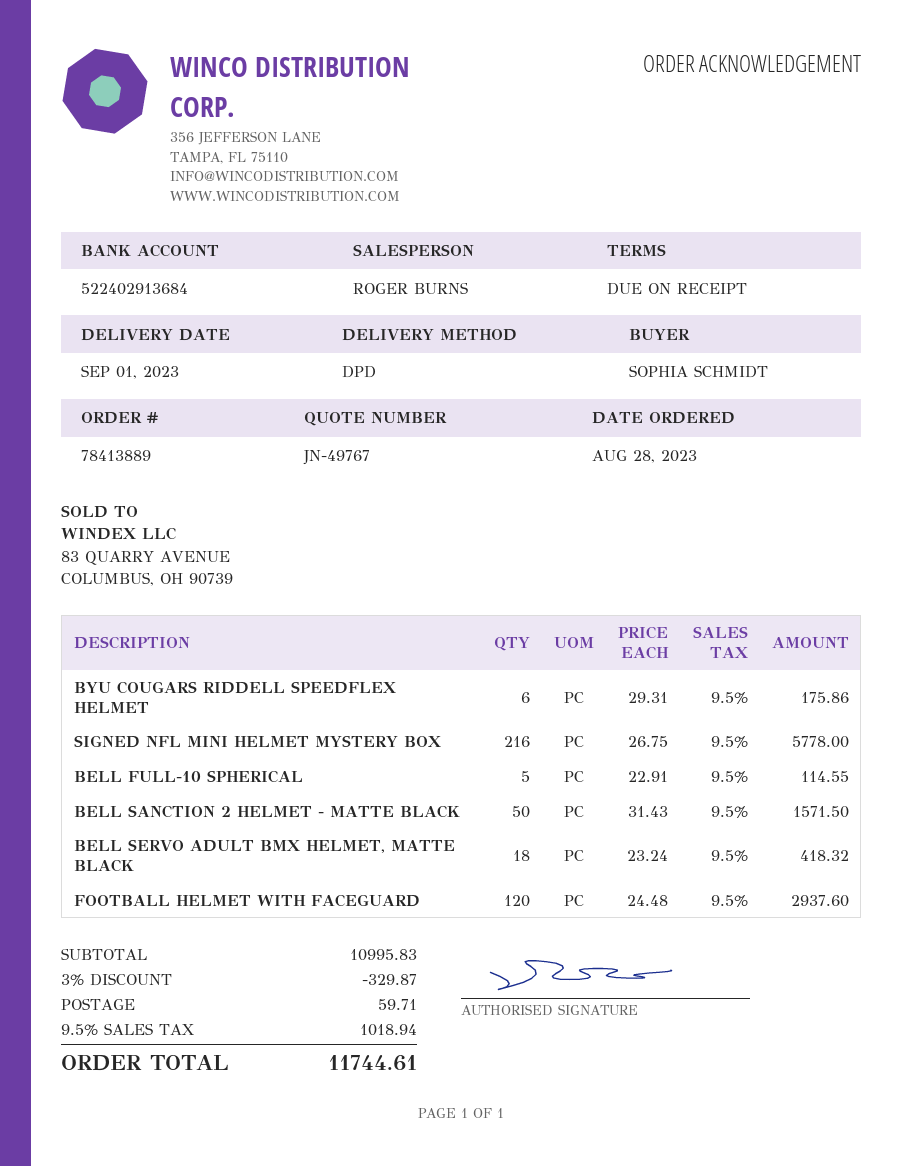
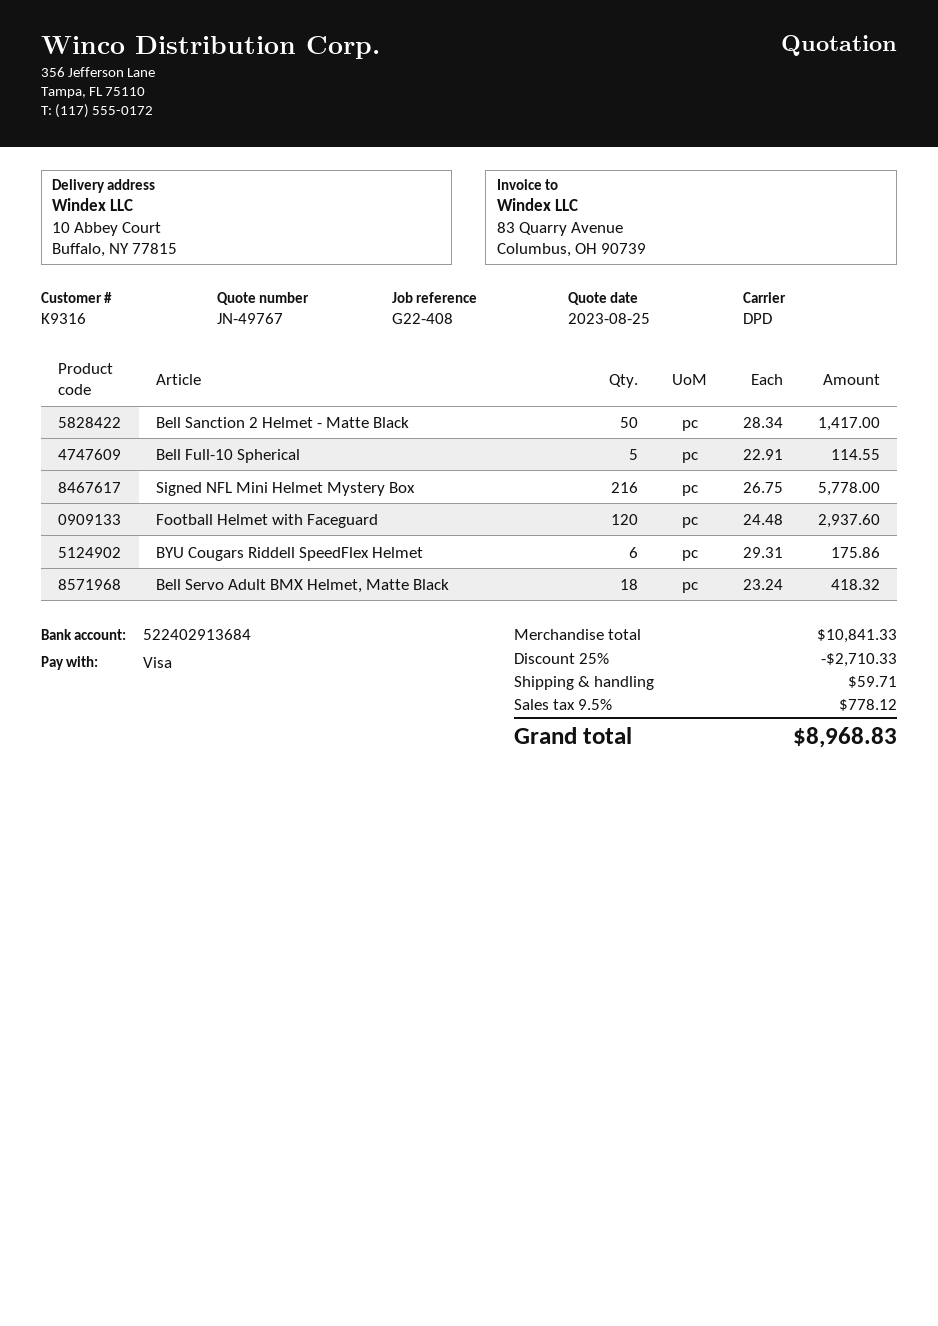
BELL SANCTION 2 HELMET - MATTE BLACK: 50 x 31.43 = 1571.50 -> 50 x 28.34 = 1417.00
subtotal: 10995.83 -> 10841.33
discount: 3% = 329.87 -> 25% = 2710.33
tax: 9.5% = 1018.94 -> 9.5% = 778.12
total: 11744.61 -> 8968.83

